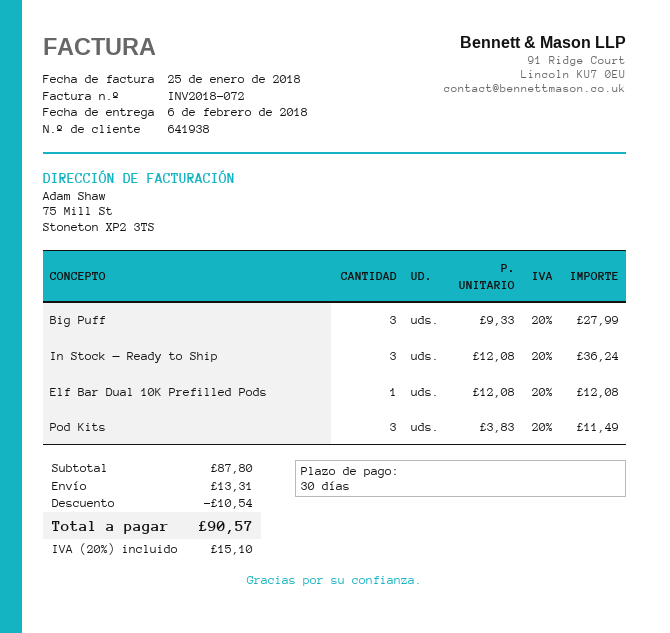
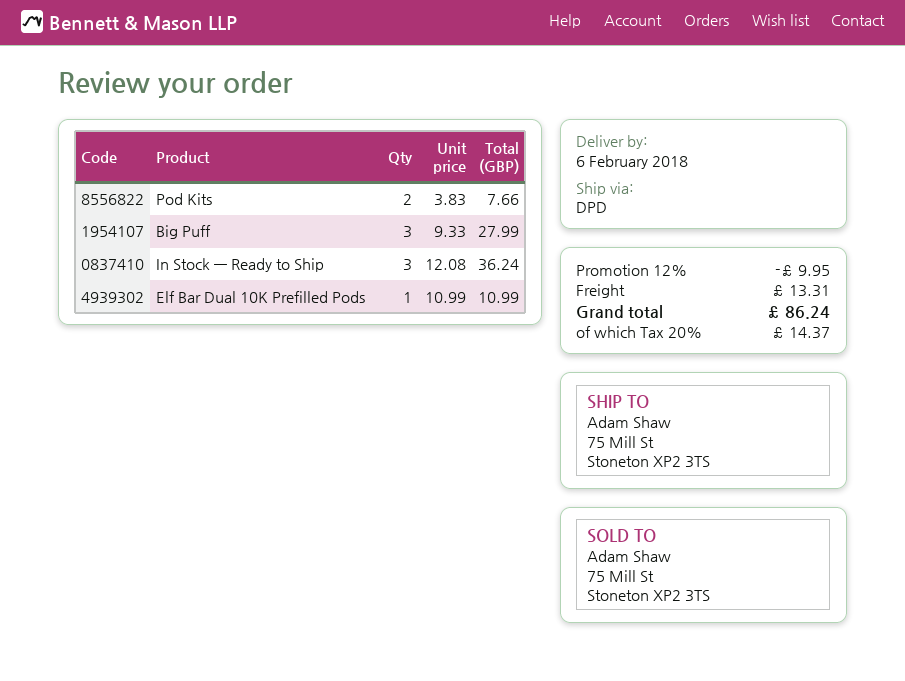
Elf Bar Dual 10K Prefilled Pods: 1 x 12.08 = 12.08 -> 1 x 10.99 = 10.99
Pod Kits: 3 x 3.83 = 11.49 -> 2 x 3.83 = 7.66
discount: 10.54 -> 9.95
tax: 20% = 15.10 -> 20% = 14.37
total: 90.57 -> 86.24

